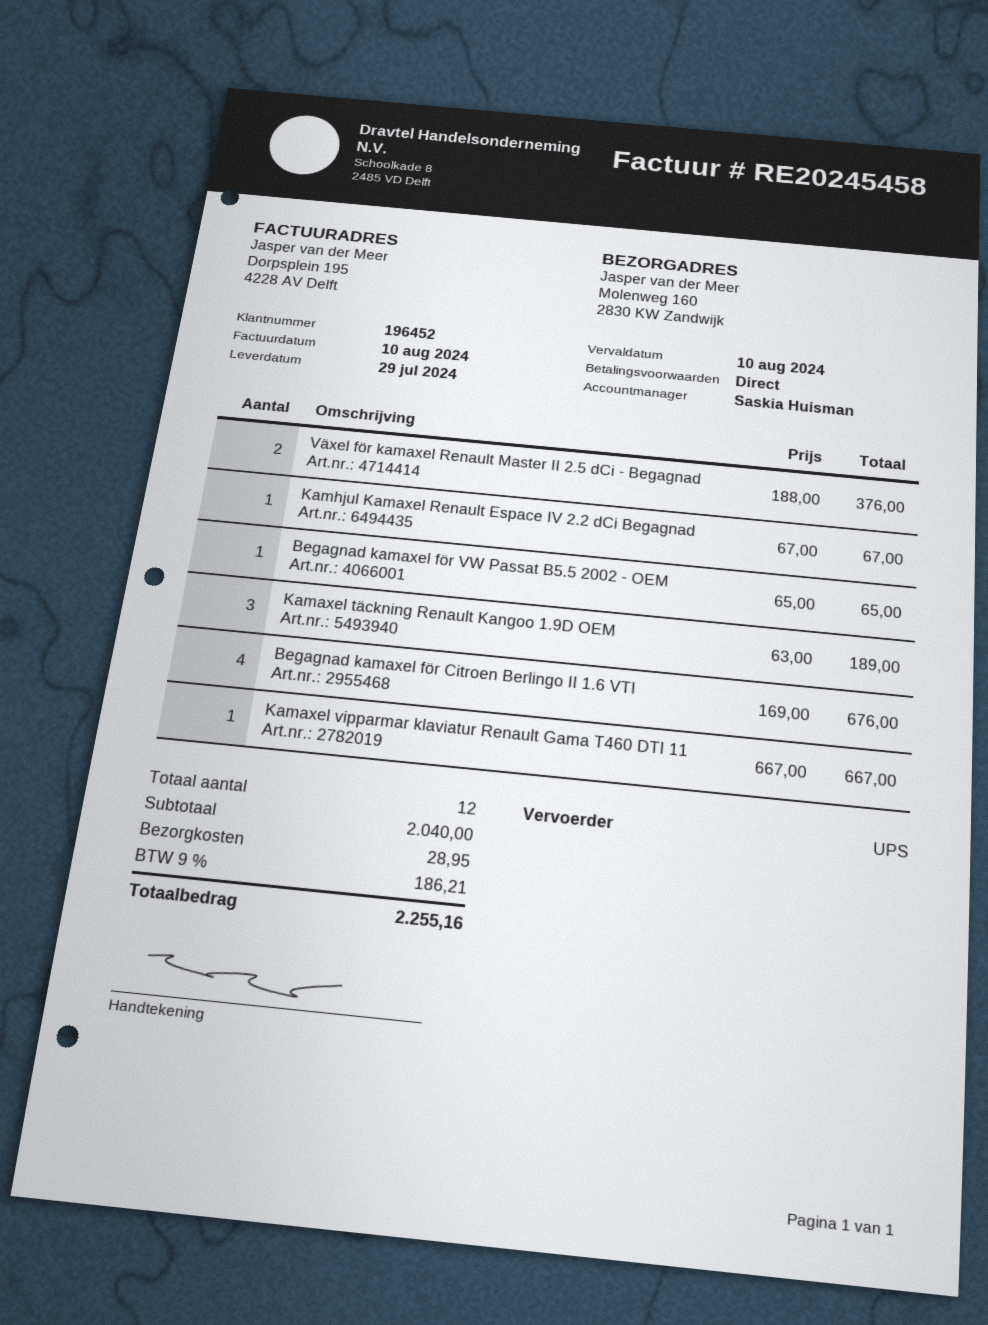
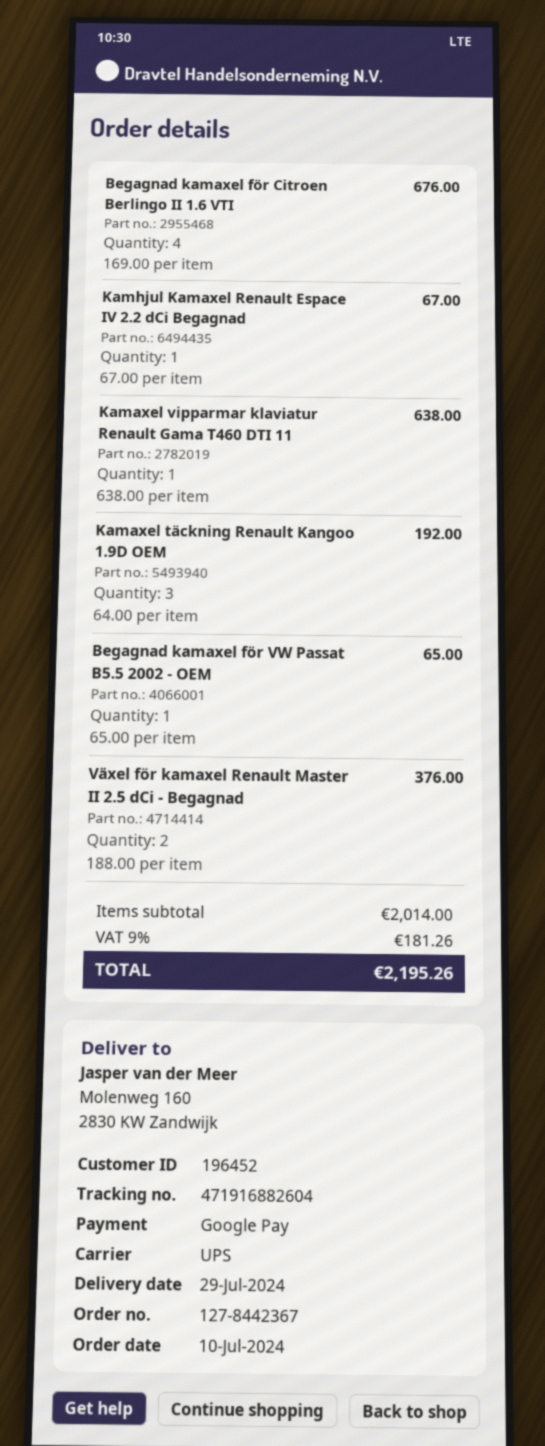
Kamaxel täckning Renault Kangoo 1.9D OEM: 3 x 63.00 = 189.00 -> 3 x 64.00 = 192.00
Kamaxel vipparmar klaviatur Renault Gama T460 DTI 11: 1 x 667.00 = 667.00 -> 1 x 638.00 = 638.00
subtotal: 2040.00 -> 2014.00
shipping: 28.95 -> none
tax: 9% = 186.21 -> 9% = 181.26
total: 2255.16 -> 2195.26

